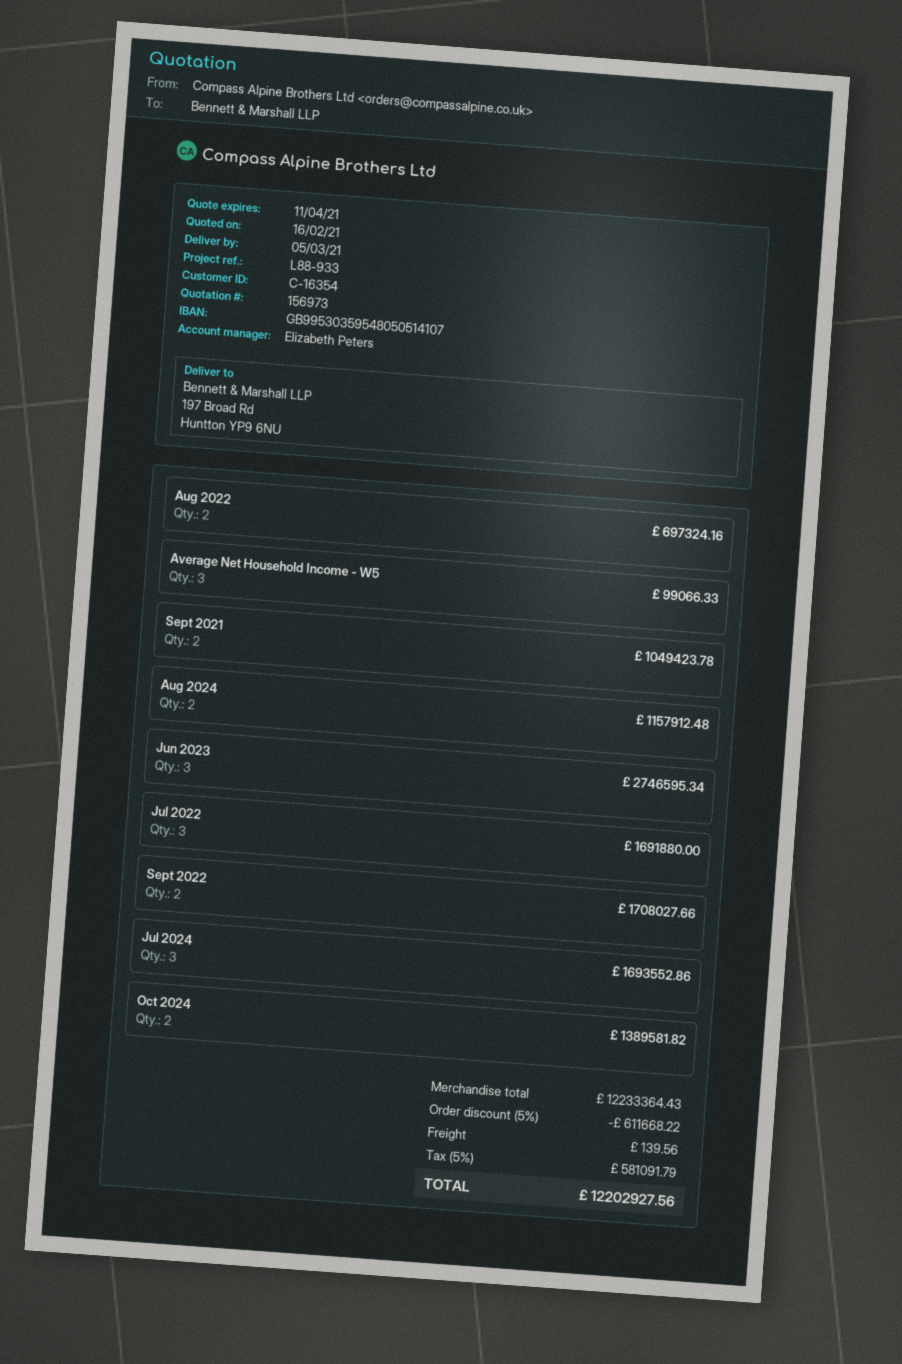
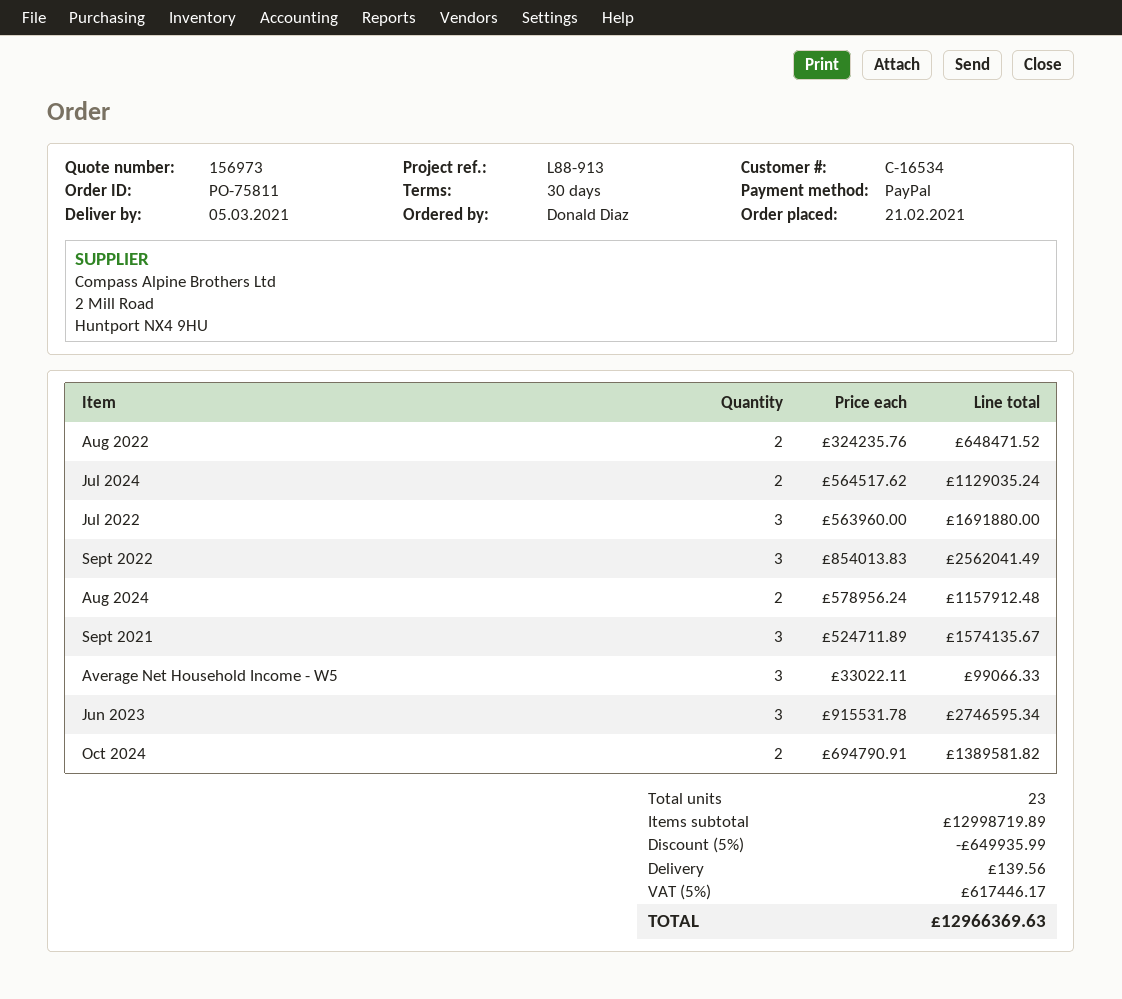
customer number: C-16354 -> C-16534
reference: L88-933 -> L88-913
Aug 2022: 2 for 697324.16 -> 2 for 648471.52
Sept 2021: 2 for 1049423.78 -> 3 for 1574135.67
Sept 2022: 2 for 1708027.66 -> 3 for 2562041.49
Jul 2024: 3 for 1693552.86 -> 2 for 1129035.24
subtotal: 12233364.43 -> 12998719.89
discount: 5% = 611668.22 -> 5% = 649935.99
tax: 5% = 581091.79 -> 5% = 617446.17
total: 12202927.56 -> 12966369.63

